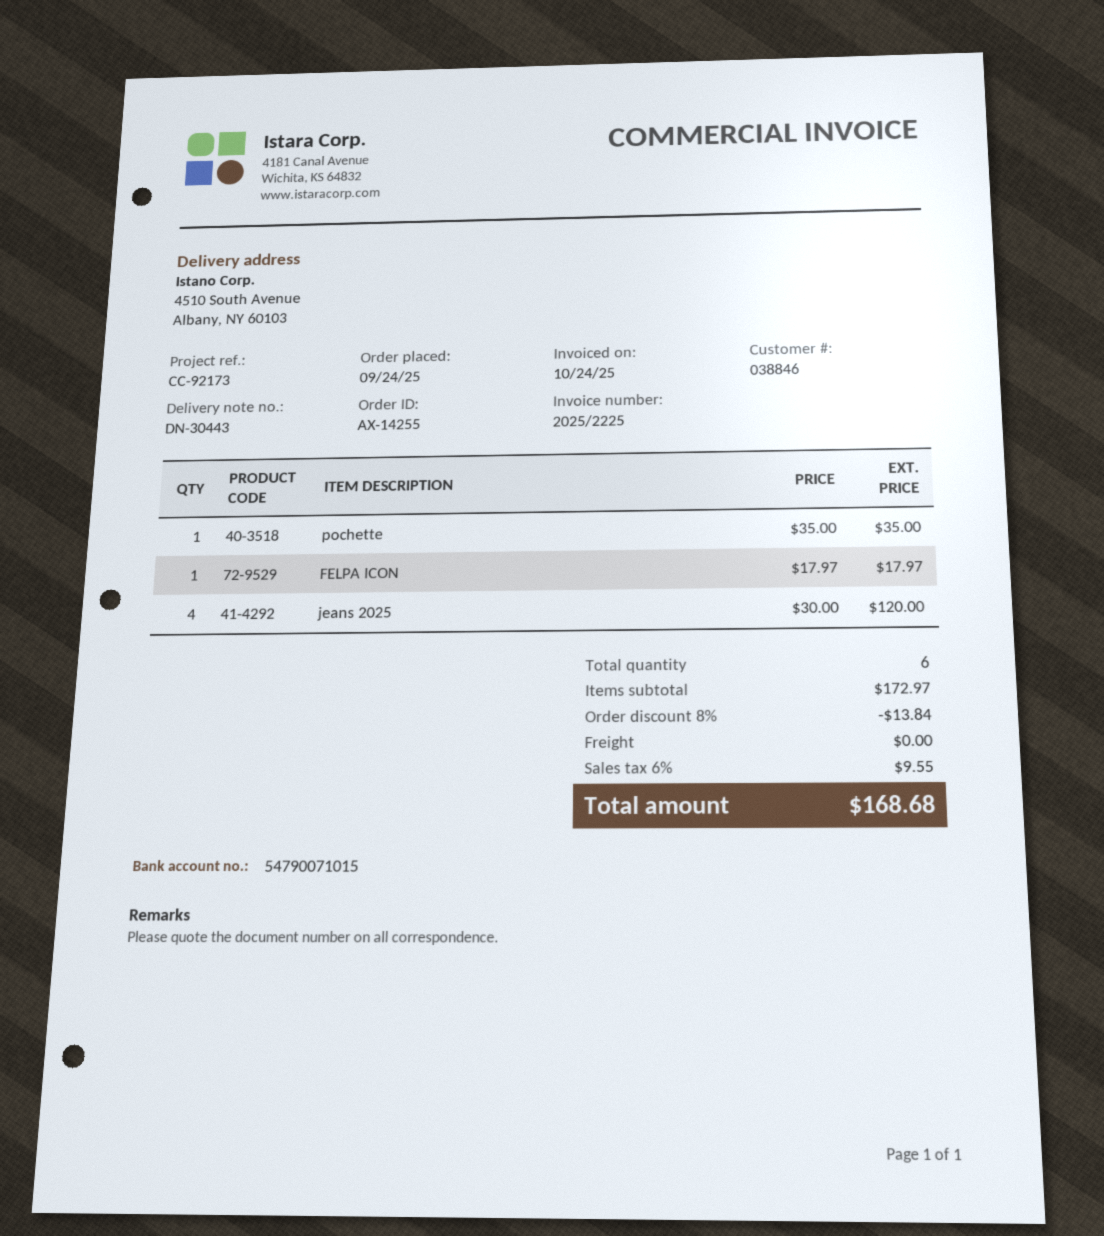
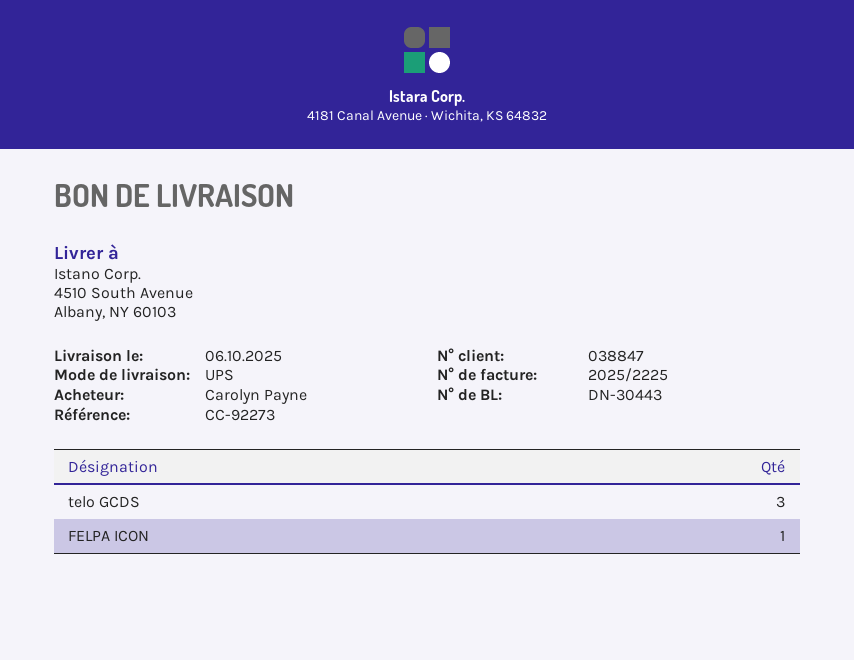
customer number: 038846 -> 038847
reference: CC-92173 -> CC-92273
pochette: 1 -> none
jeans 2025: 4 -> none
telo GCDS: none -> 3

